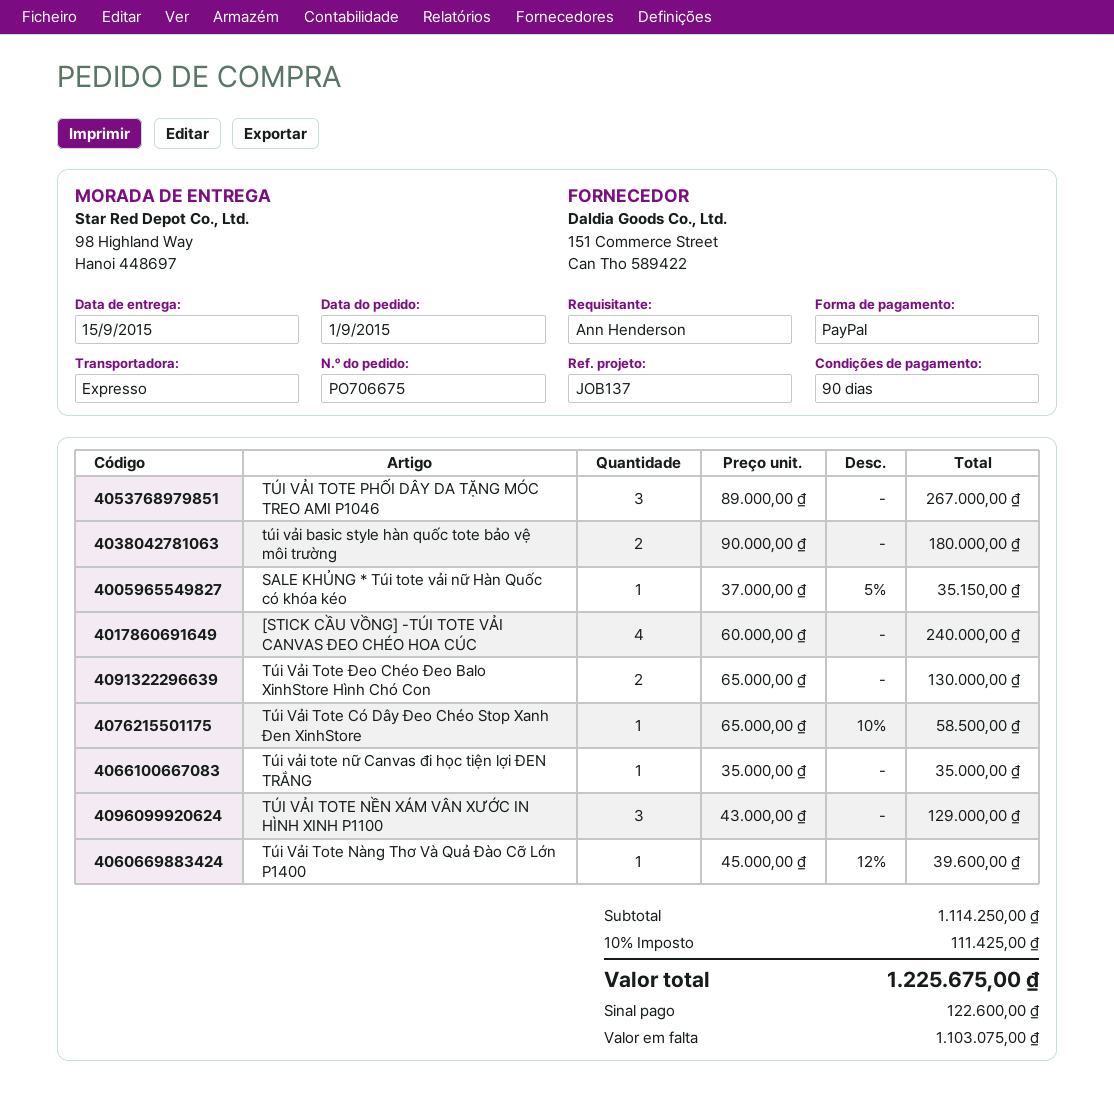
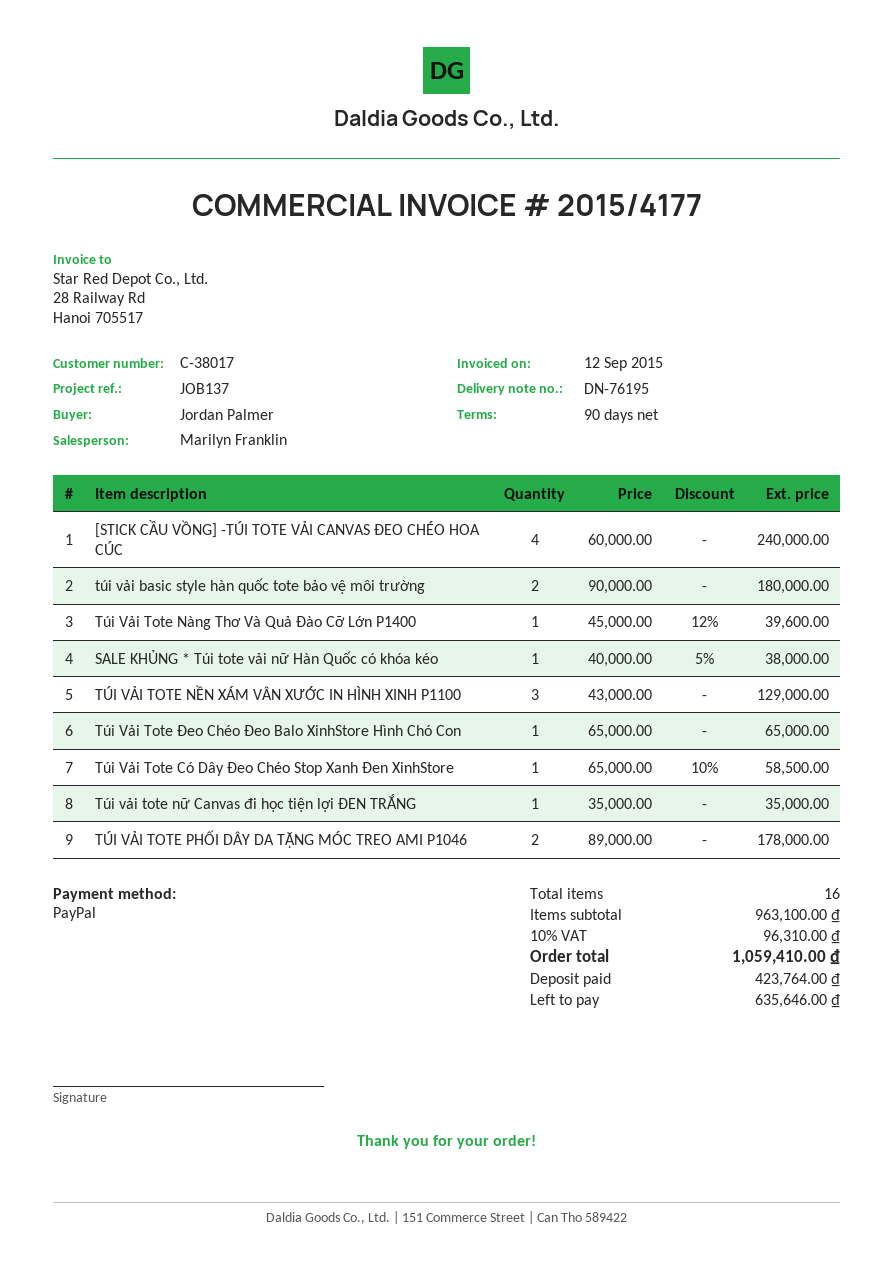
ordered by: Ann Henderson -> Jordan Palmer
TÚI VẢI TOTE PHỐI DÂY DA TẶNG MÓC TREO AMI P1046: 3 x 89000.00 = 267000.00 -> 2 x 89000.00 = 178000.00
SALE KHỦNG * Túi tote vải nữ Hàn Quốc có khóa kéo: 1 x 37000.00 - 5% = 35150.00 -> 1 x 40000.00 - 5% = 38000.00
Túi Vải Tote Đeo Chéo Đeo Balo XinhStore Hình Chó Con: 2 x 65000.00 = 130000.00 -> 1 x 65000.00 = 65000.00
subtotal: 1114250.00 -> 963100.00
tax: 10% = 111425.00 -> 10% = 96310.00
total: 1225675.00 -> 1059410.00
deposit: 122600.00 -> 423764.00
balance: 1103075.00 -> 635646.00

